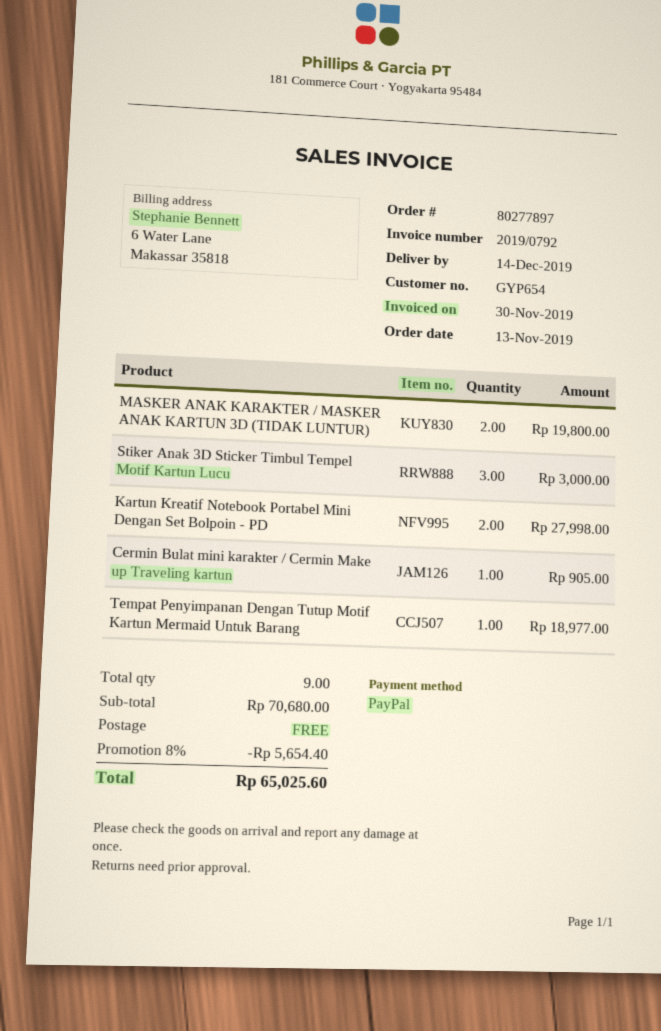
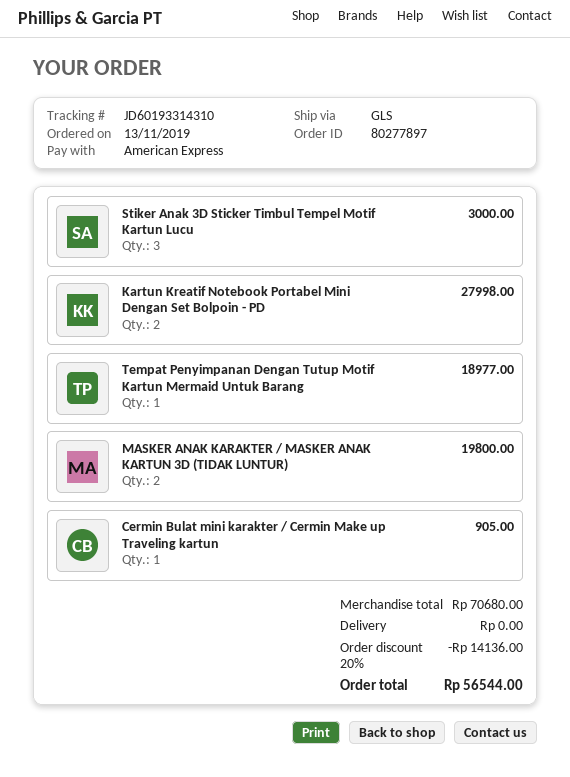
payment method: PayPal -> American Express
discount: 8% = 5654.40 -> 20% = 14136.00
total: 65025.60 -> 56544.00

